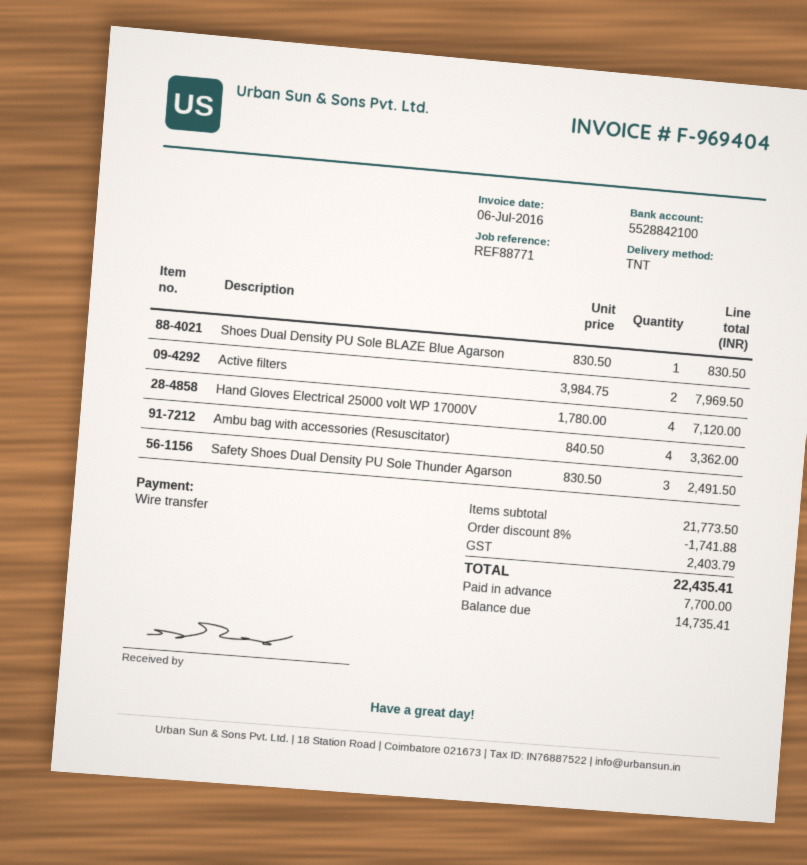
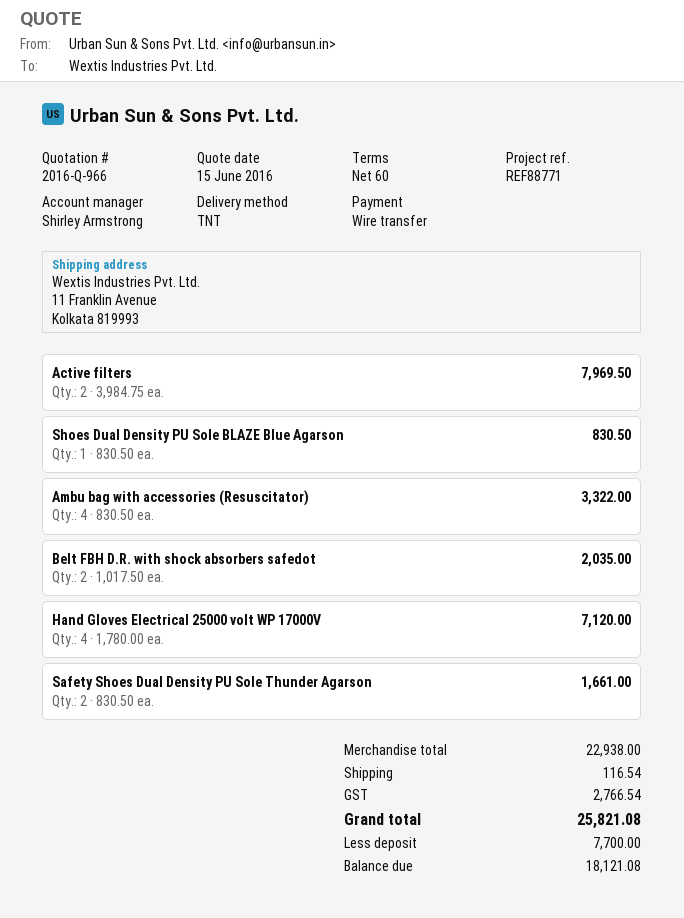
Ambu bag with accessories (Resuscitator): 4 x 840.50 = 3362.00 -> 4 x 830.50 = 3322.00
Safety Shoes Dual Density PU Sole Thunder Agarson: 3 x 830.50 = 2491.50 -> 2 x 830.50 = 1661.00
Belt FBH D.R. with shock absorbers safedot: none -> 2 x 1017.50 = 2035.00
subtotal: 21773.50 -> 22938.00
discount: 8% = 1741.88 -> none
shipping: none -> 116.54
tax: 2403.79 -> 2766.54
total: 22435.41 -> 25821.08
balance: 14735.41 -> 18121.08

